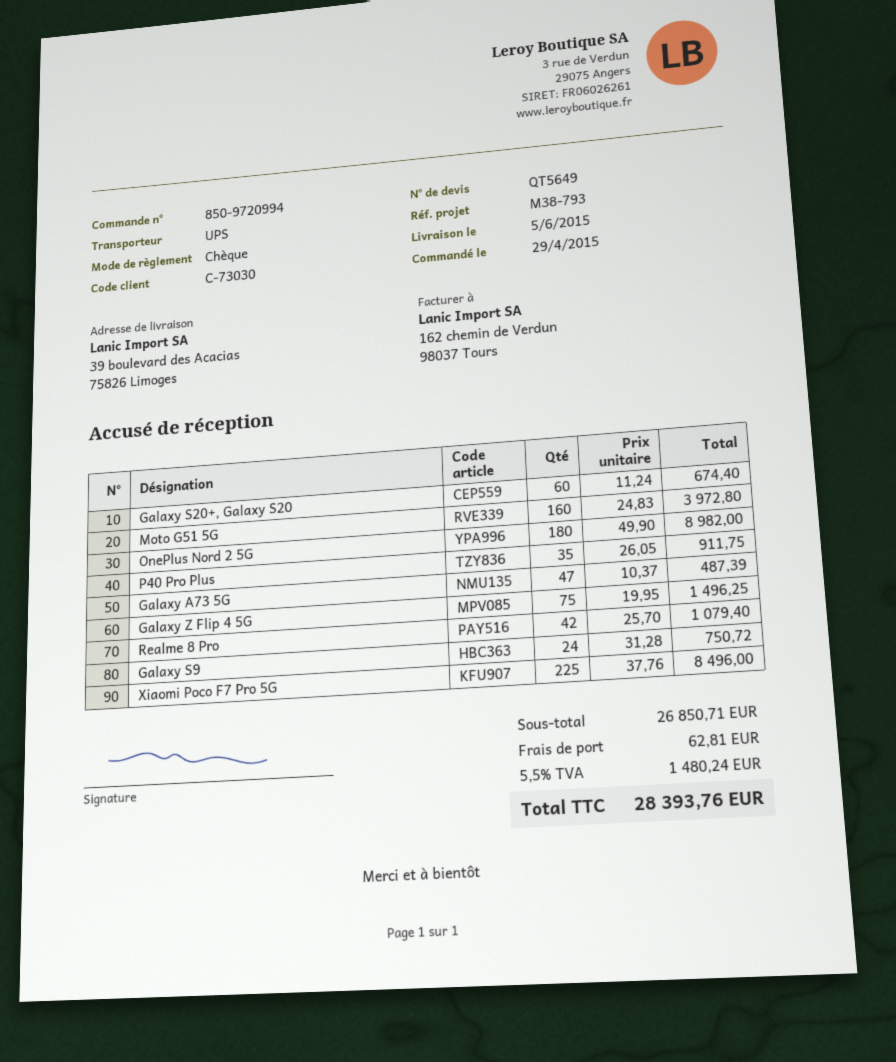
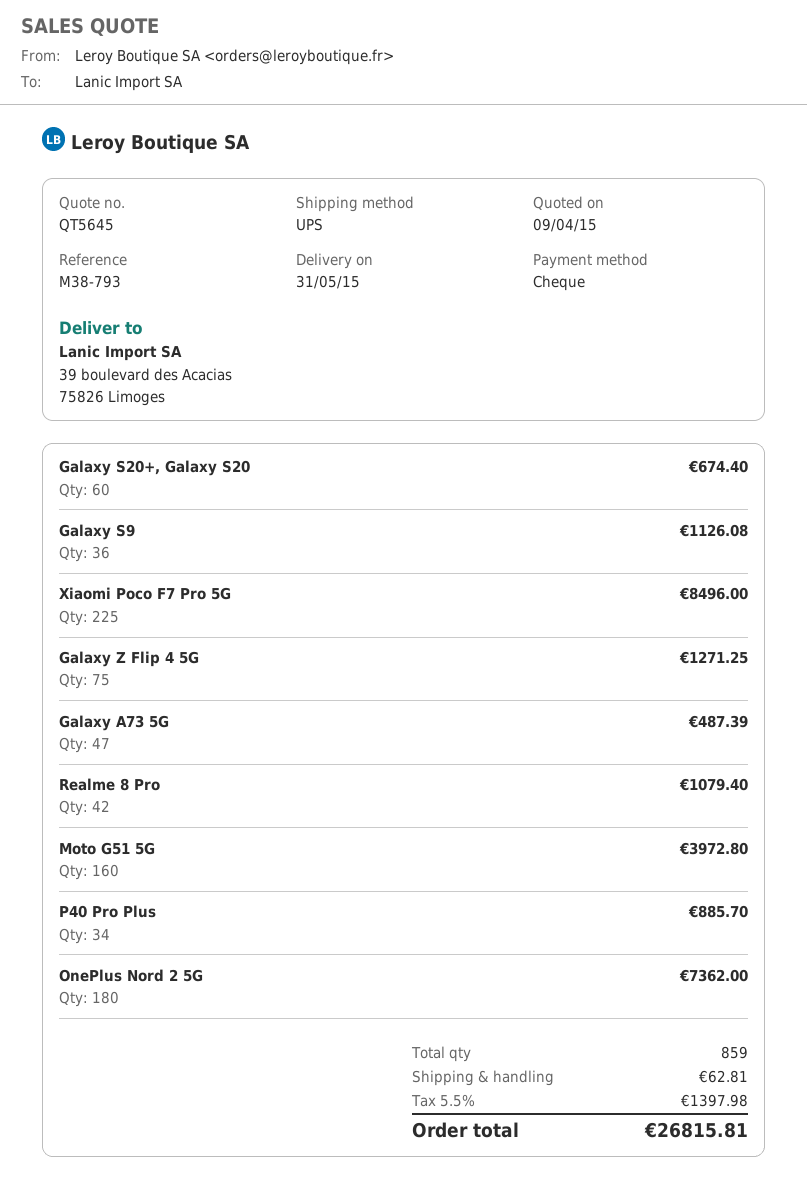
quote number: QT5649 -> QT5645
delivery date: 2015-06-05 -> 2015-05-31
OnePlus Nord 2 5G: 180 for 8982.00 -> 180 for 7362.00
P40 Pro Plus: 35 for 911.75 -> 34 for 885.70
Galaxy Z Flip 4 5G: 75 for 1496.25 -> 75 for 1271.25
Galaxy S9: 24 for 750.72 -> 36 for 1126.08
tax: 5.5% = 1480.24 -> 5.5% = 1397.98
total: 28393.76 -> 26815.81

